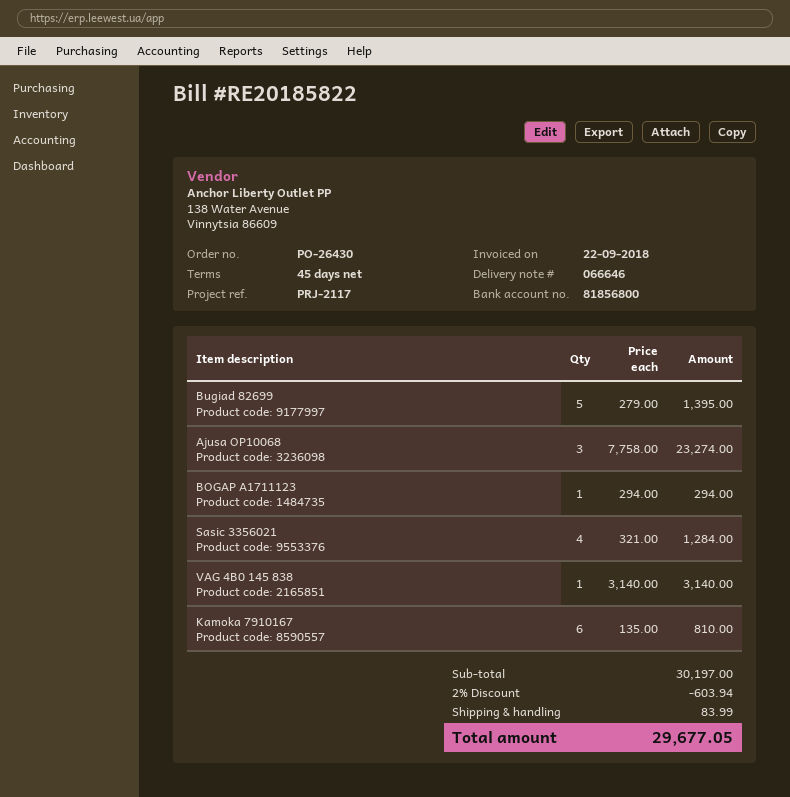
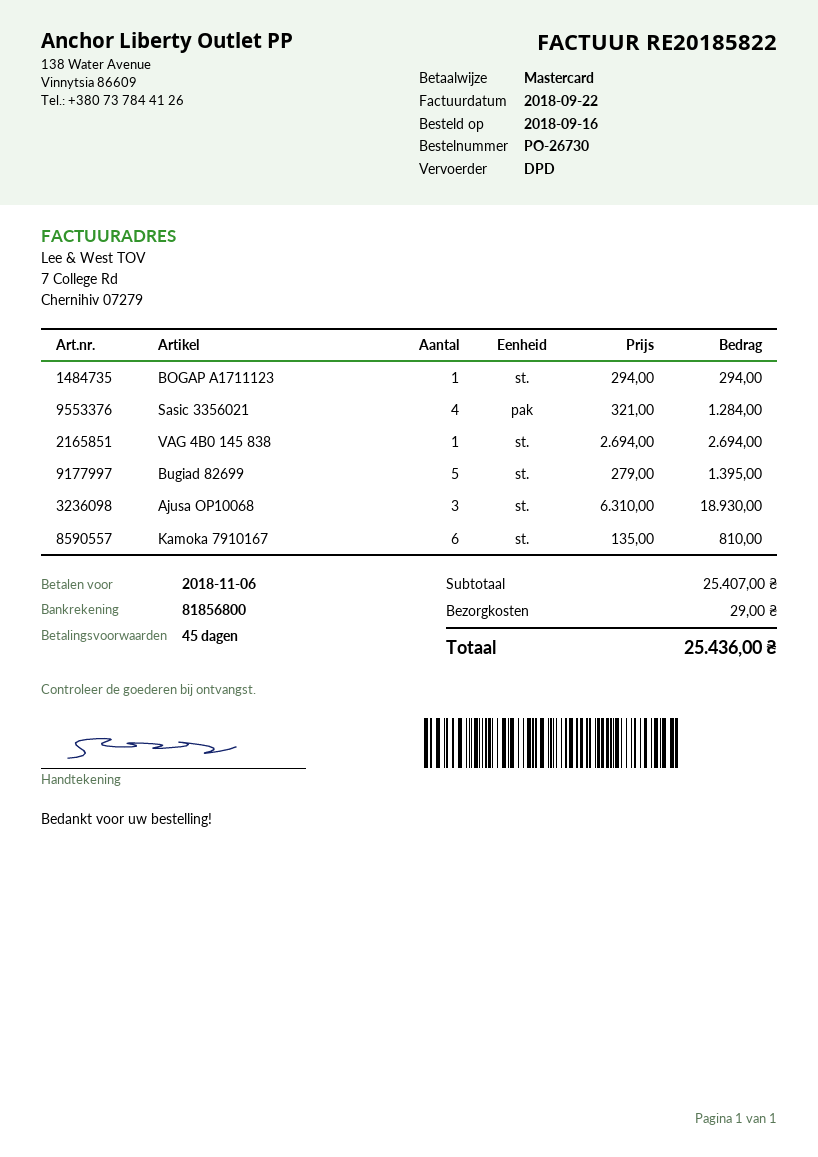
order number: PO-26430 -> PO-26730
Ajusa OP10068: 3 x 7758.00 = 23274.00 -> 3 x 6310.00 = 18930.00
VAG 4B0 145 838: 1 x 3140.00 = 3140.00 -> 1 x 2694.00 = 2694.00
subtotal: 30197.00 -> 25407.00
discount: 2% = 603.94 -> none
shipping: 83.99 -> 29.00
total: 29677.05 -> 25436.00

